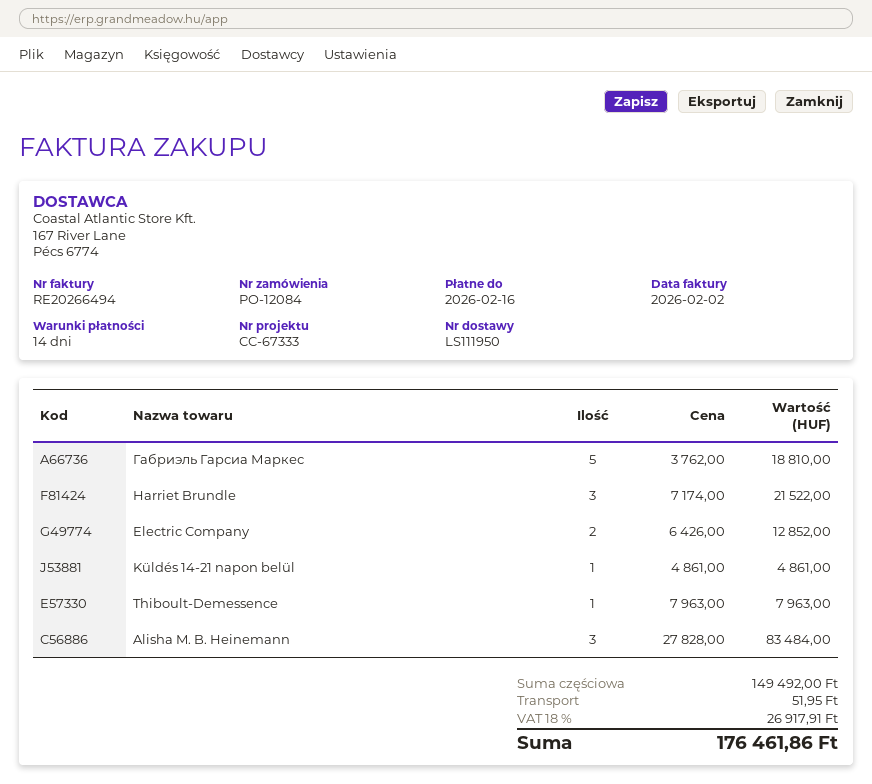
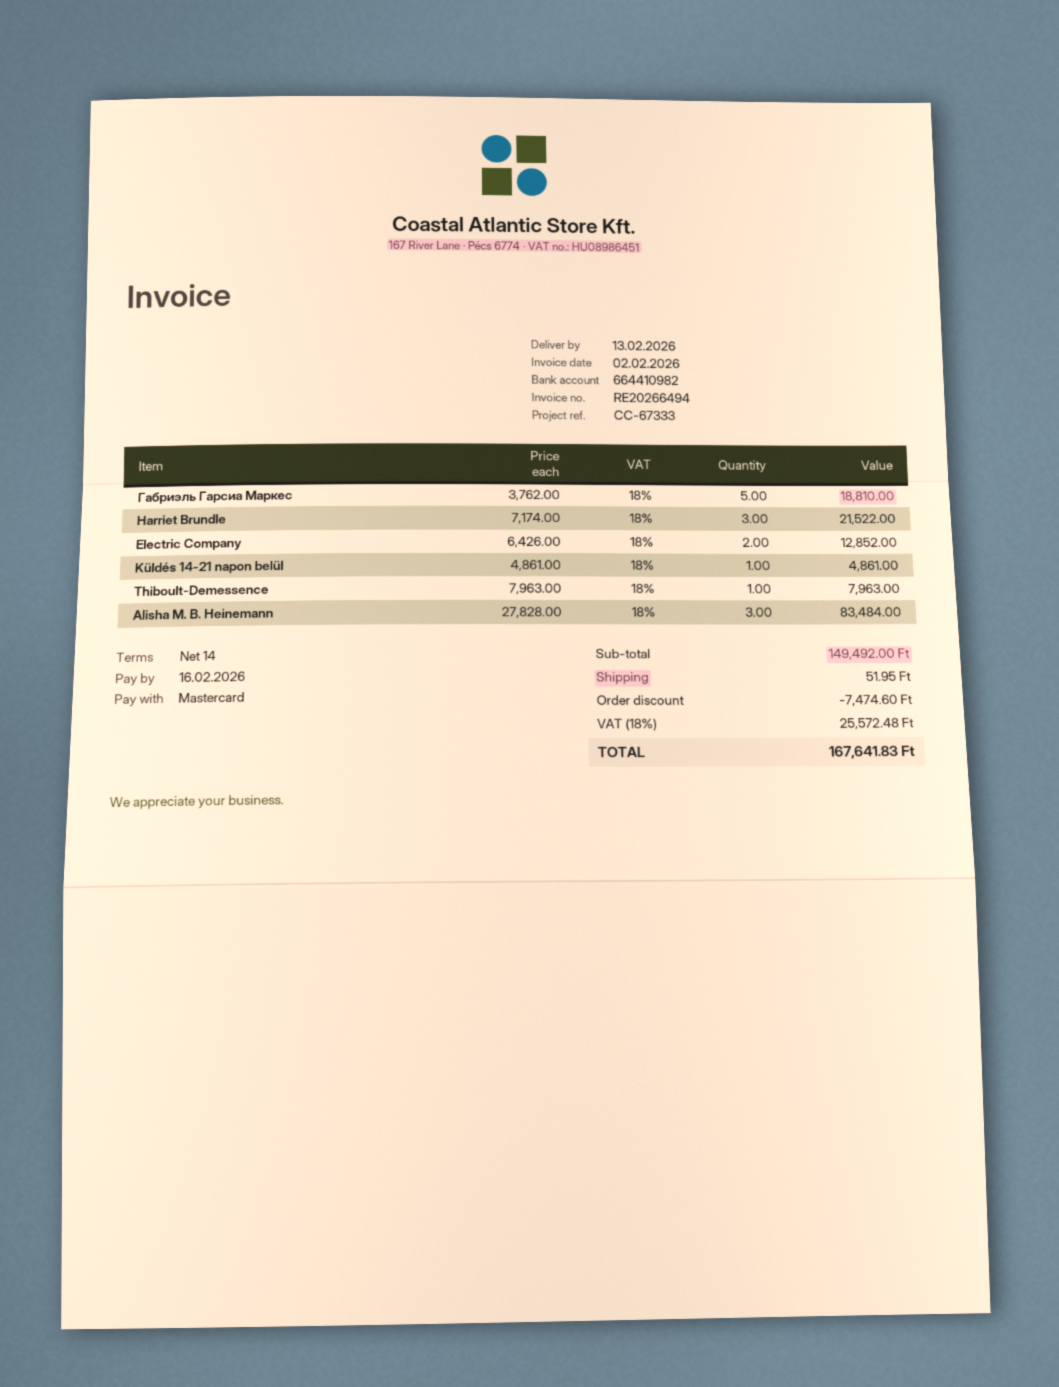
discount: none -> 7474.60
tax: 18% = 26917.91 -> 18% = 25572.48
total: 176461.86 -> 167641.83

